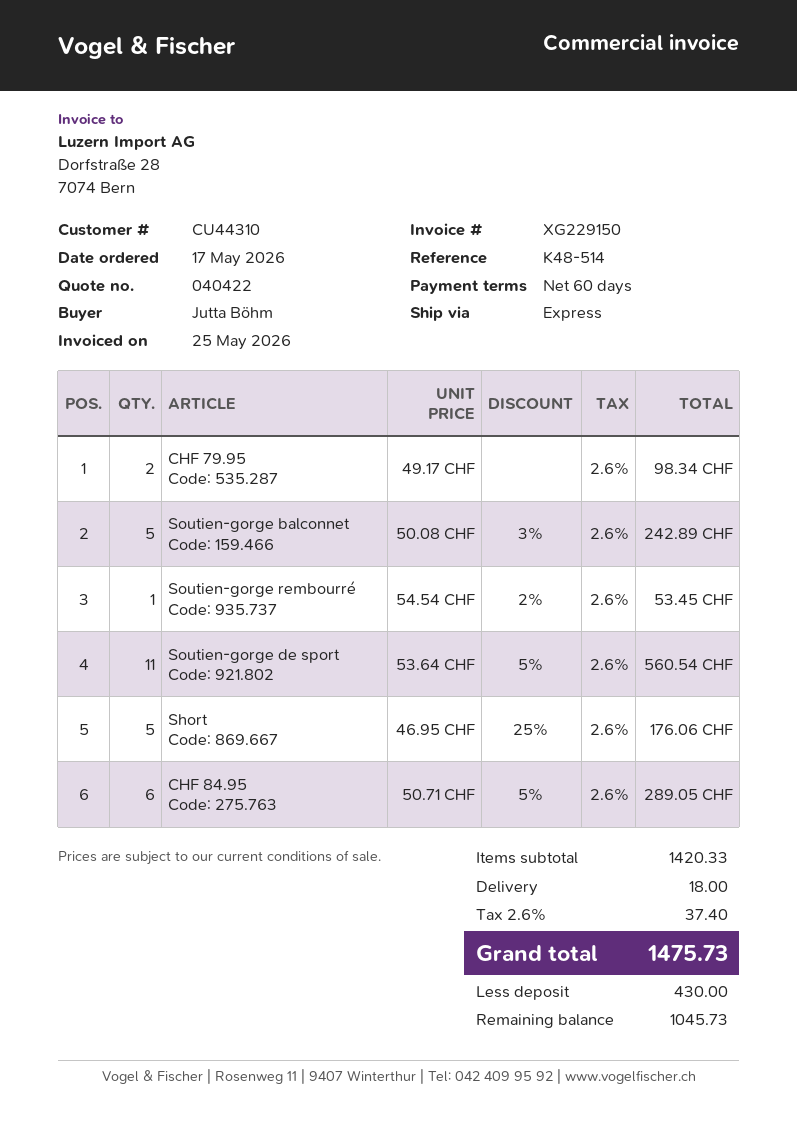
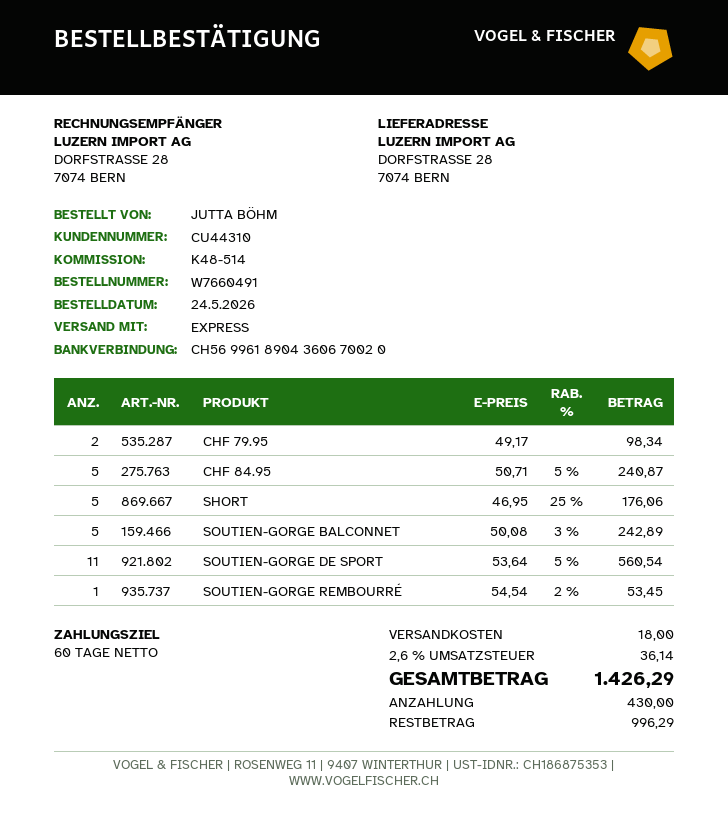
order date: 2026-05-17 -> 2026-05-24
CHF 84.95: 6 x 50.71 - 5% = 289.05 -> 5 x 50.71 - 5% = 240.87
tax: 2.6% = 37.40 -> 2.6% = 36.14
total: 1475.73 -> 1426.29
balance: 1045.73 -> 996.29

